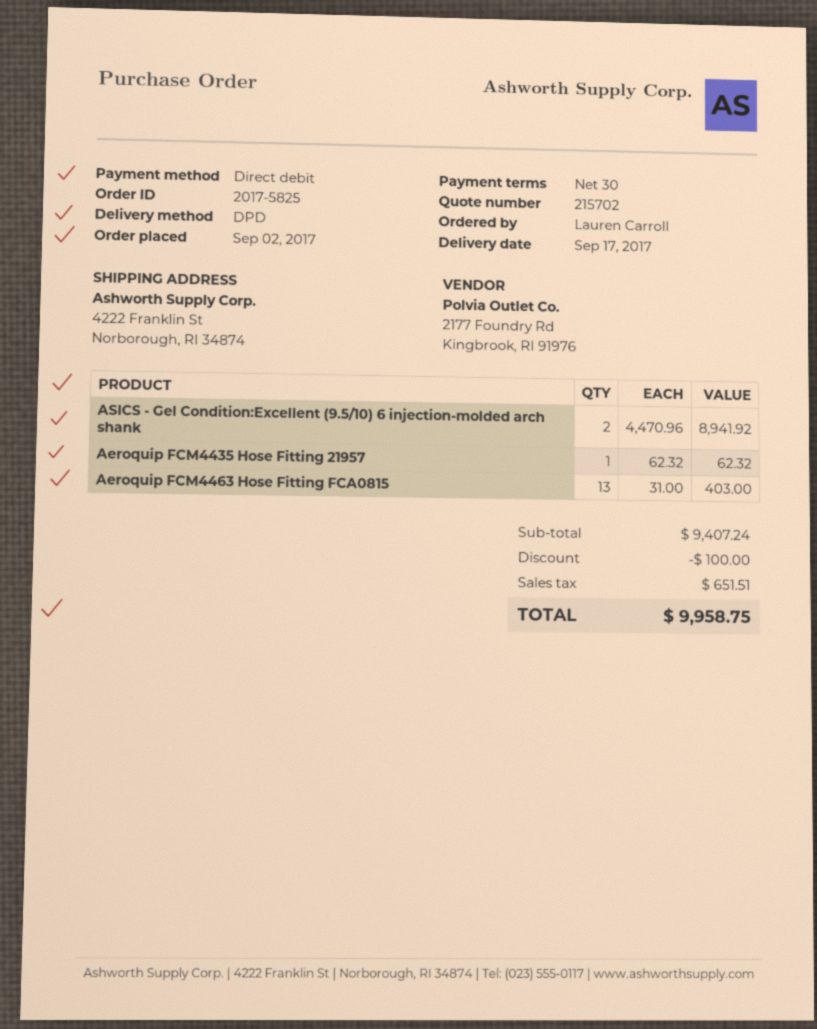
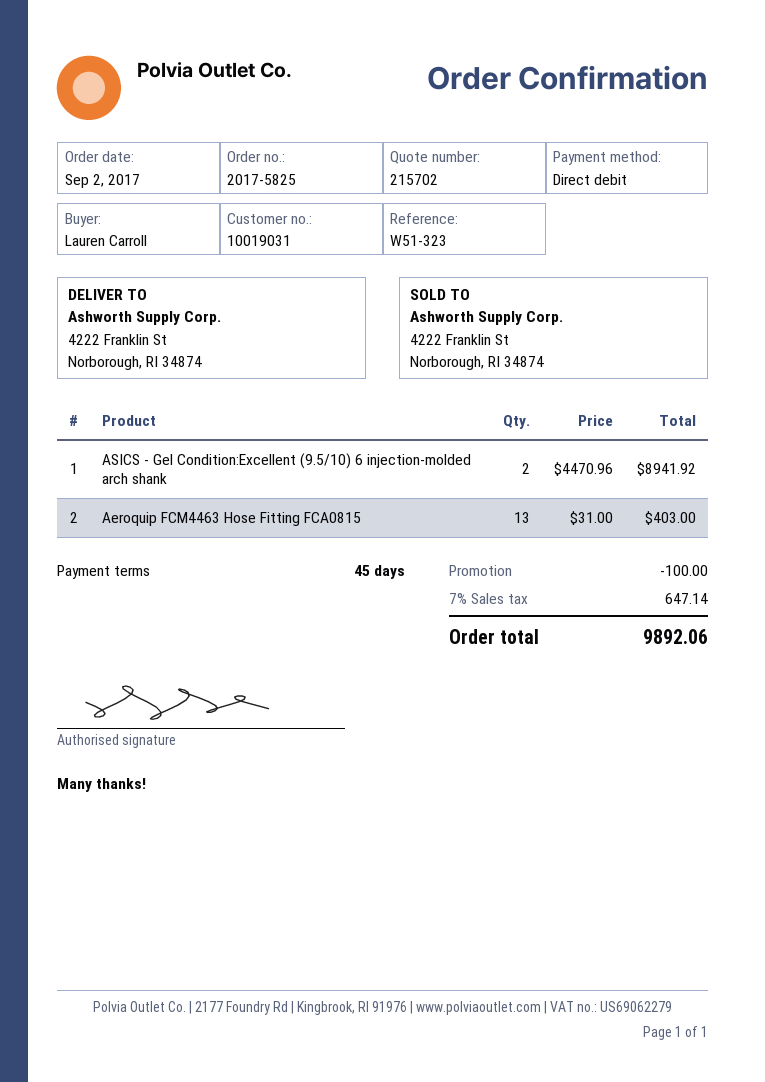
payment terms: 30 days -> 45 days
Aeroquip FCM4435 Hose Fitting 21957: 1 x 62.32 = 62.32 -> none
tax: 651.51 -> 647.14
total: 9958.75 -> 9892.06

